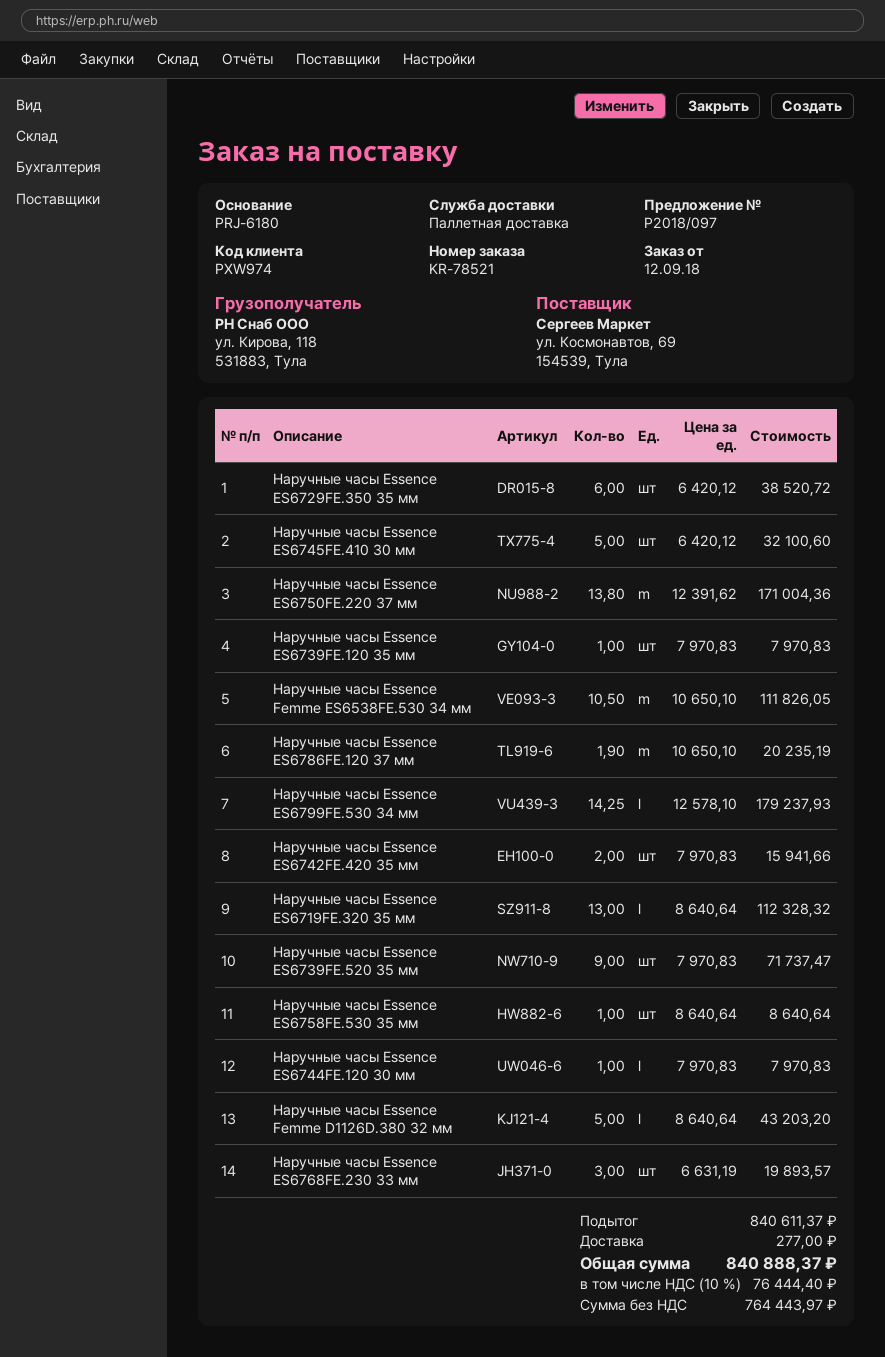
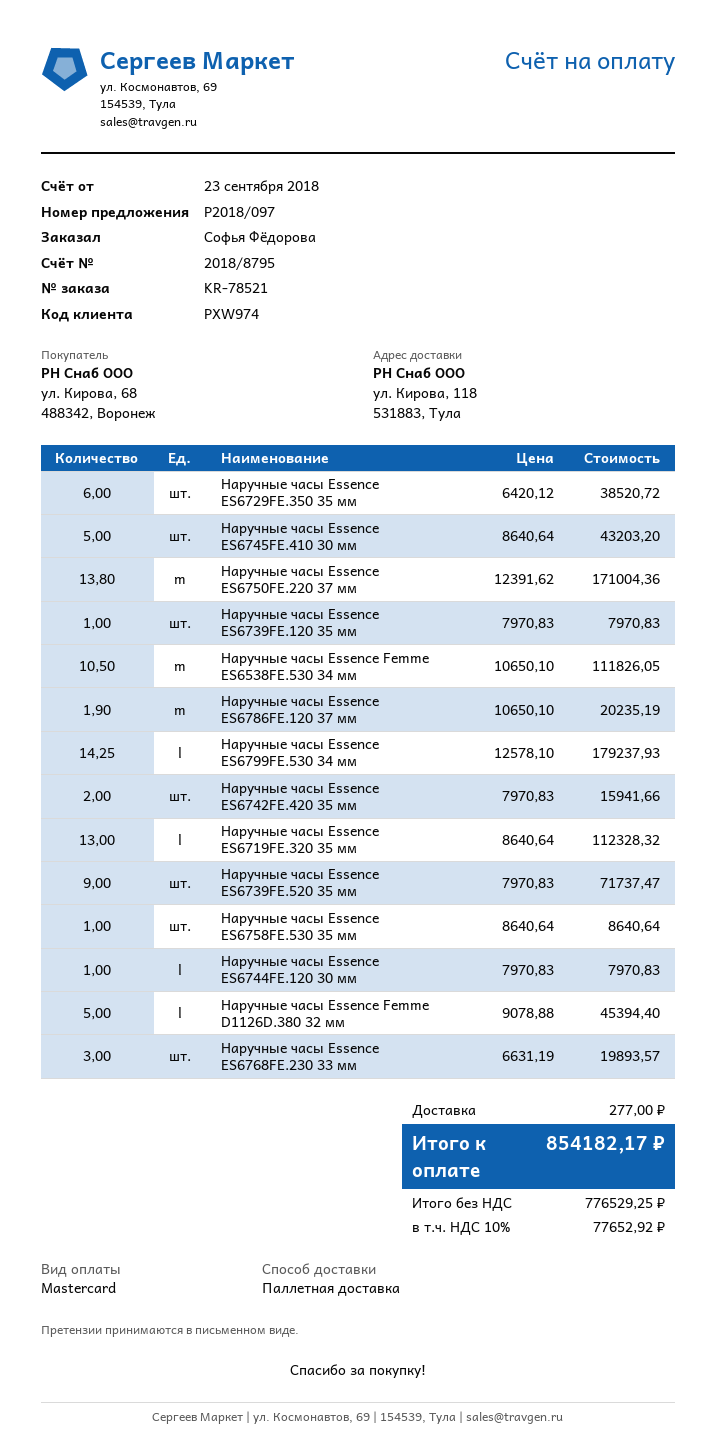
Наручные часы Essence ES6745FE.410 30 мм: 5 x 6420.12 = 32100.60 -> 5 x 8640.64 = 43203.20
Наручные часы Essence Femme D1126D.380 32 мм: 5 x 8640.64 = 43203.20 -> 5 x 9078.88 = 45394.40
net: 764443.97 -> 776529.25
tax: 10% = 76444.40 -> 10% = 77652.92
total: 840888.37 -> 854182.17

